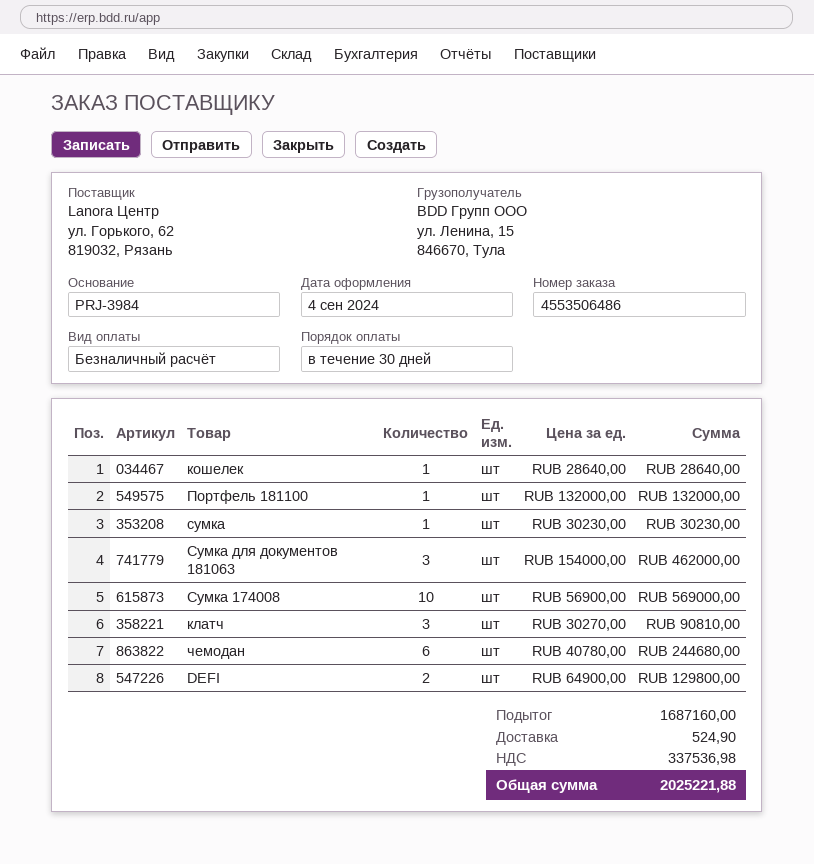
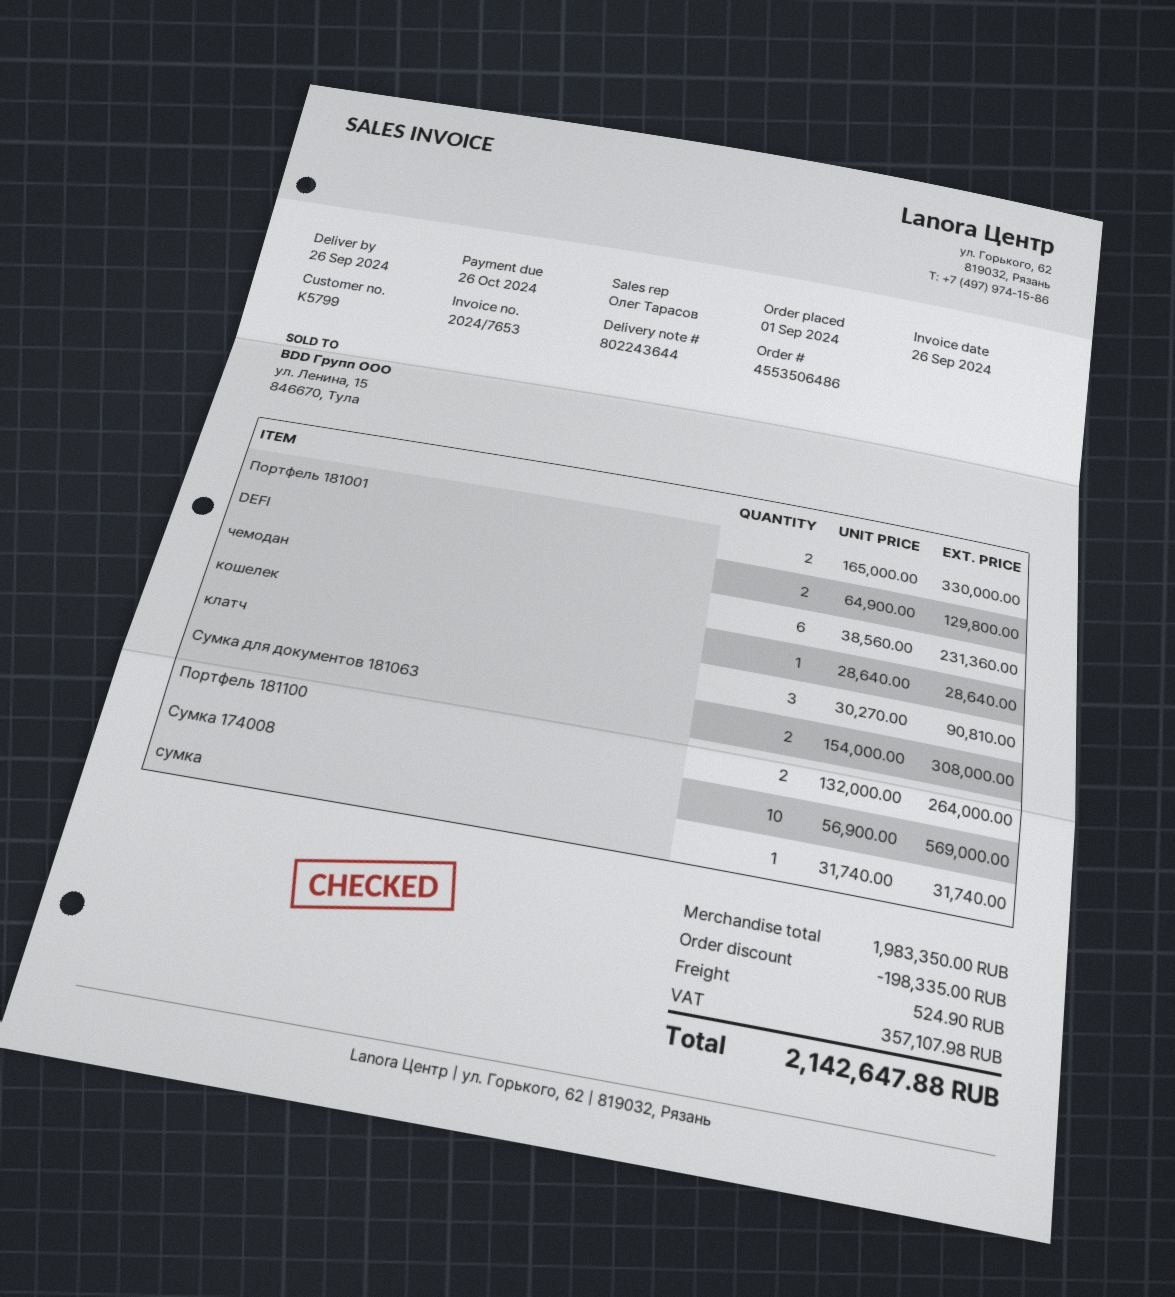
order date: 2024-09-04 -> 2024-09-01
Портфель 181100: 1 x 132000.00 = 132000.00 -> 2 x 132000.00 = 264000.00
сумка: 1 x 30230.00 = 30230.00 -> 1 x 31740.00 = 31740.00
Сумка для документов 181063: 3 x 154000.00 = 462000.00 -> 2 x 154000.00 = 308000.00
чемодан: 6 x 40780.00 = 244680.00 -> 6 x 38560.00 = 231360.00
Портфель 181001: none -> 2 x 165000.00 = 330000.00
subtotal: 1687160.00 -> 1983350.00
discount: none -> 198335.00
tax: 337536.98 -> 357107.98
total: 2025221.88 -> 2142647.88

